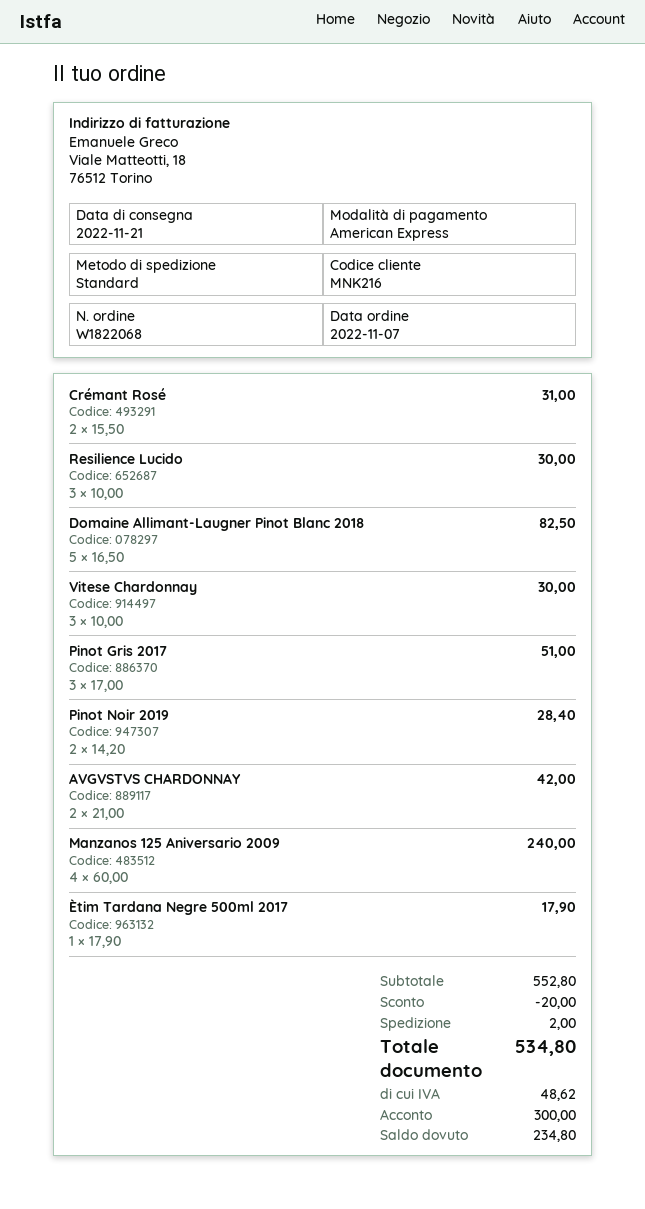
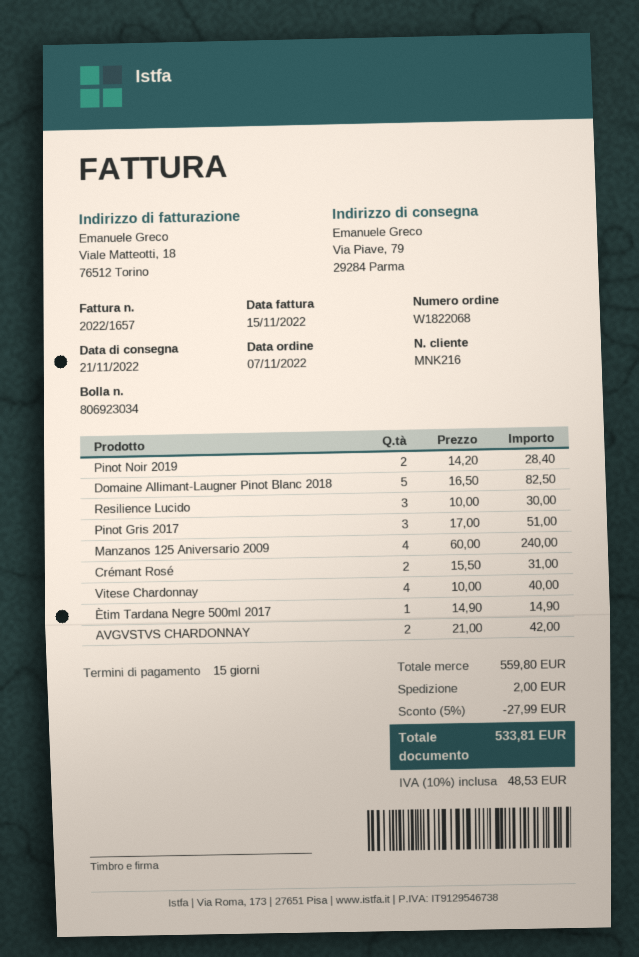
Vitese Chardonnay: 3 x 10.00 = 30.00 -> 4 x 10.00 = 40.00
Ètim Tardana Negre 500ml 2017: 1 x 17.90 = 17.90 -> 1 x 14.90 = 14.90
subtotal: 552.80 -> 559.80
discount: 20.00 -> 27.99
tax: 48.62 -> 48.53
total: 534.80 -> 533.81

